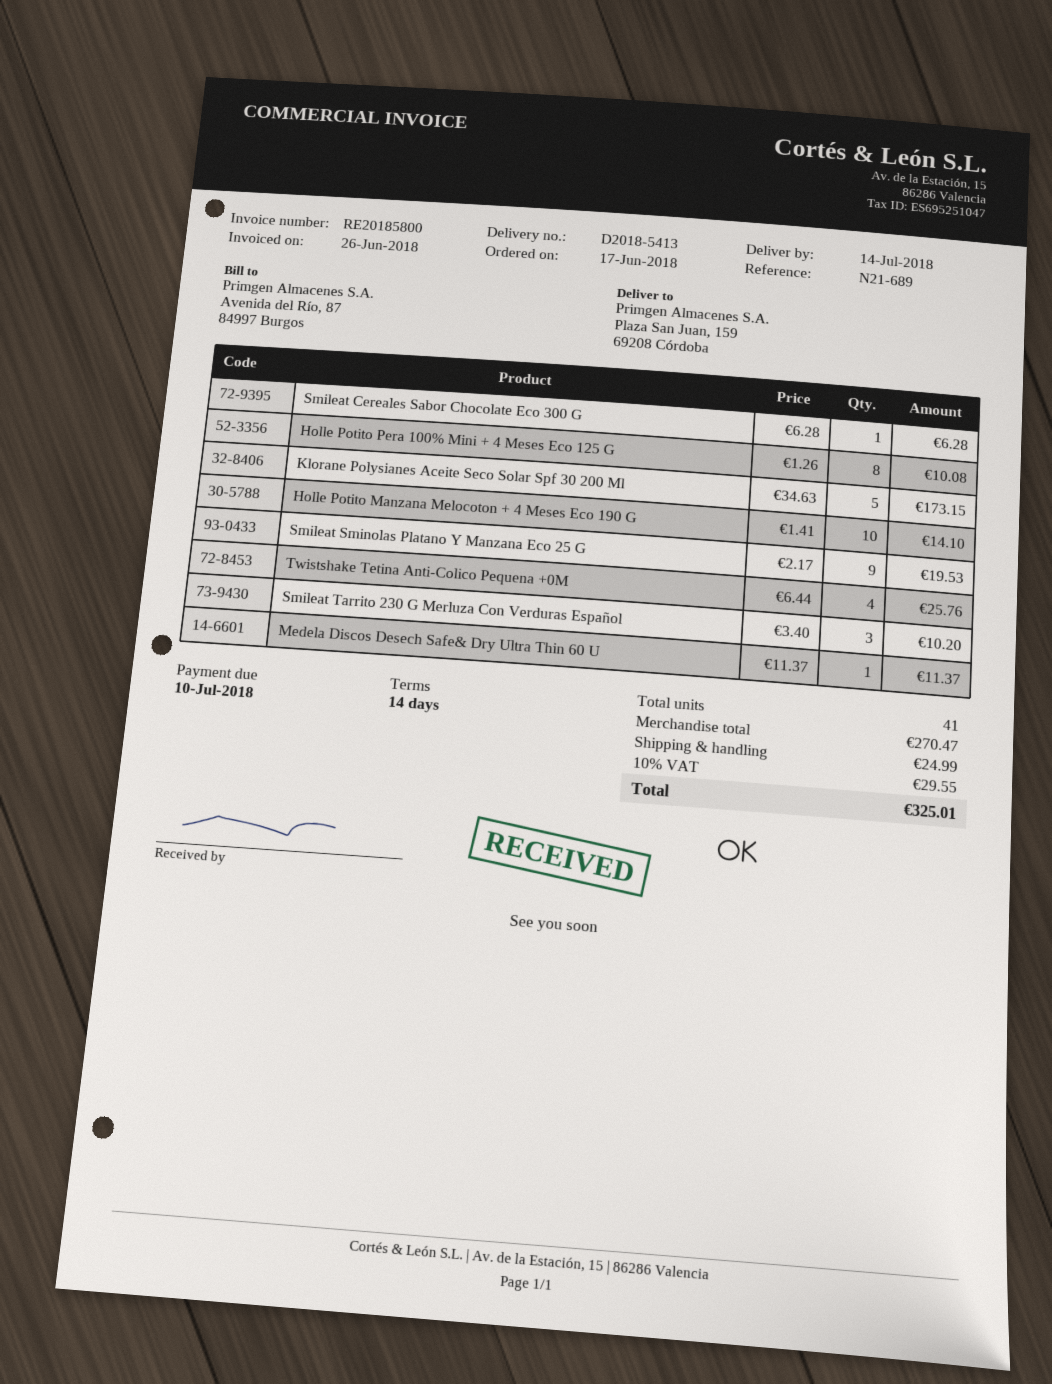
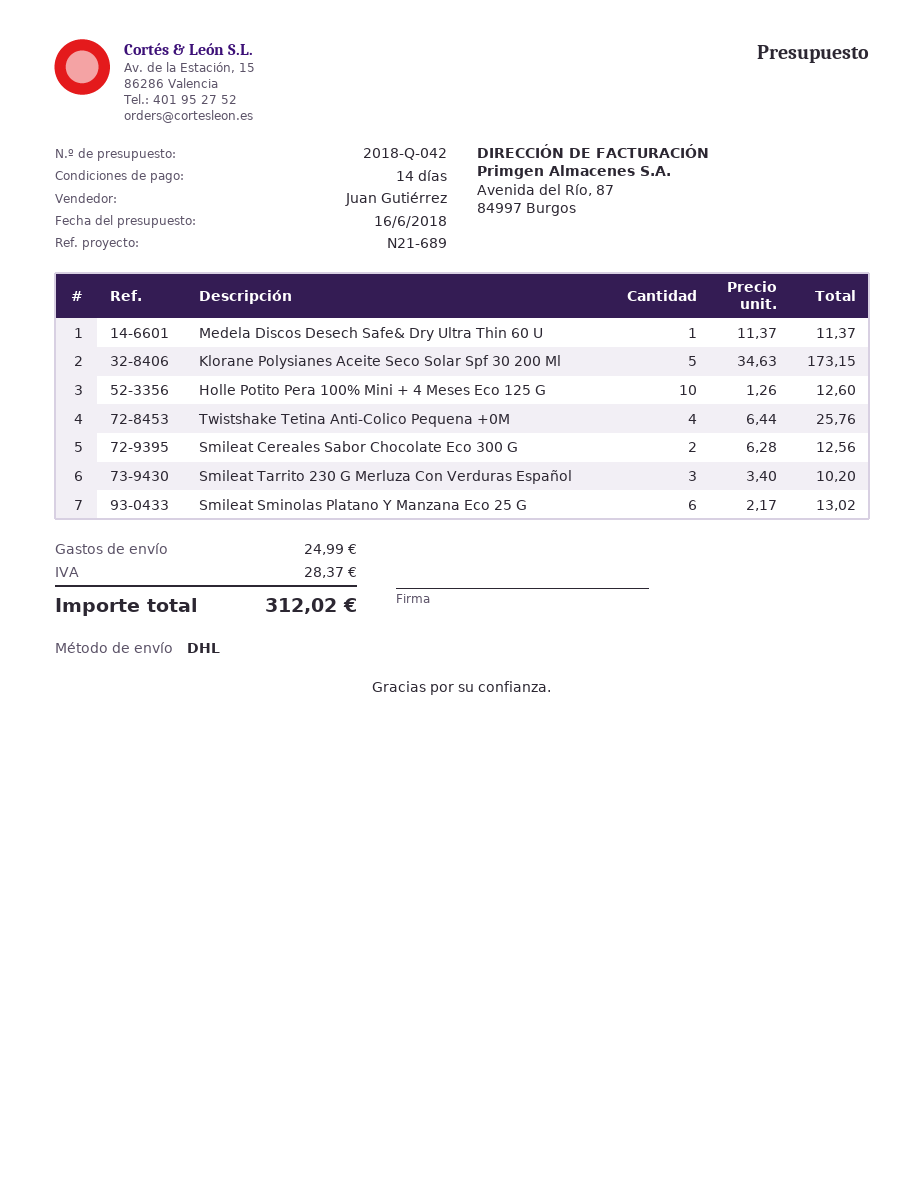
Smileat Cereales Sabor Chocolate Eco 300 G: 1 x 6.28 = 6.28 -> 2 x 6.28 = 12.56
Holle Potito Pera 100% Mini + 4 Meses Eco 125 G: 8 x 1.26 = 10.08 -> 10 x 1.26 = 12.60
Holle Potito Manzana Melocoton + 4 Meses Eco 190 G: 10 x 1.41 = 14.10 -> none
Smileat Sminolas Platano Y Manzana Eco 25 G: 9 x 2.17 = 19.53 -> 6 x 2.17 = 13.02
tax: 29.55 -> 28.37
total: 325.01 -> 312.02

